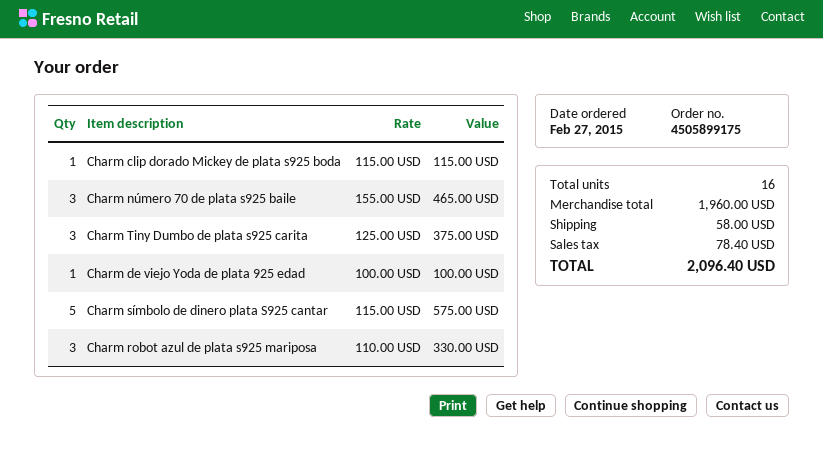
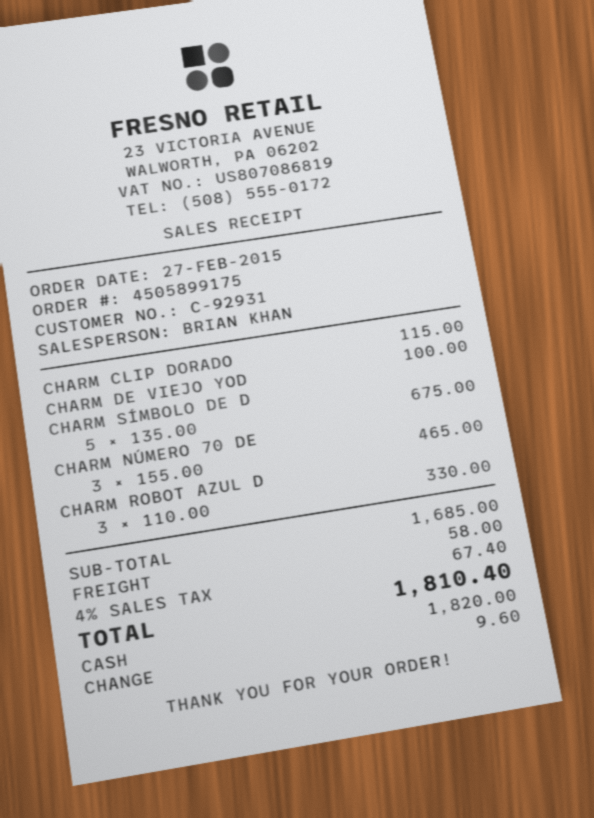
Charm Tiny Dumbo de plata s925 carita: 3 x 125.00 = 375.00 -> none
Charm símbolo de dinero plata S925 cantar: 5 x 115.00 = 575.00 -> 5 x 135.00 = 675.00
subtotal: 1960.00 -> 1685.00
tax: 78.40 -> 67.40
total: 2096.40 -> 1810.40

